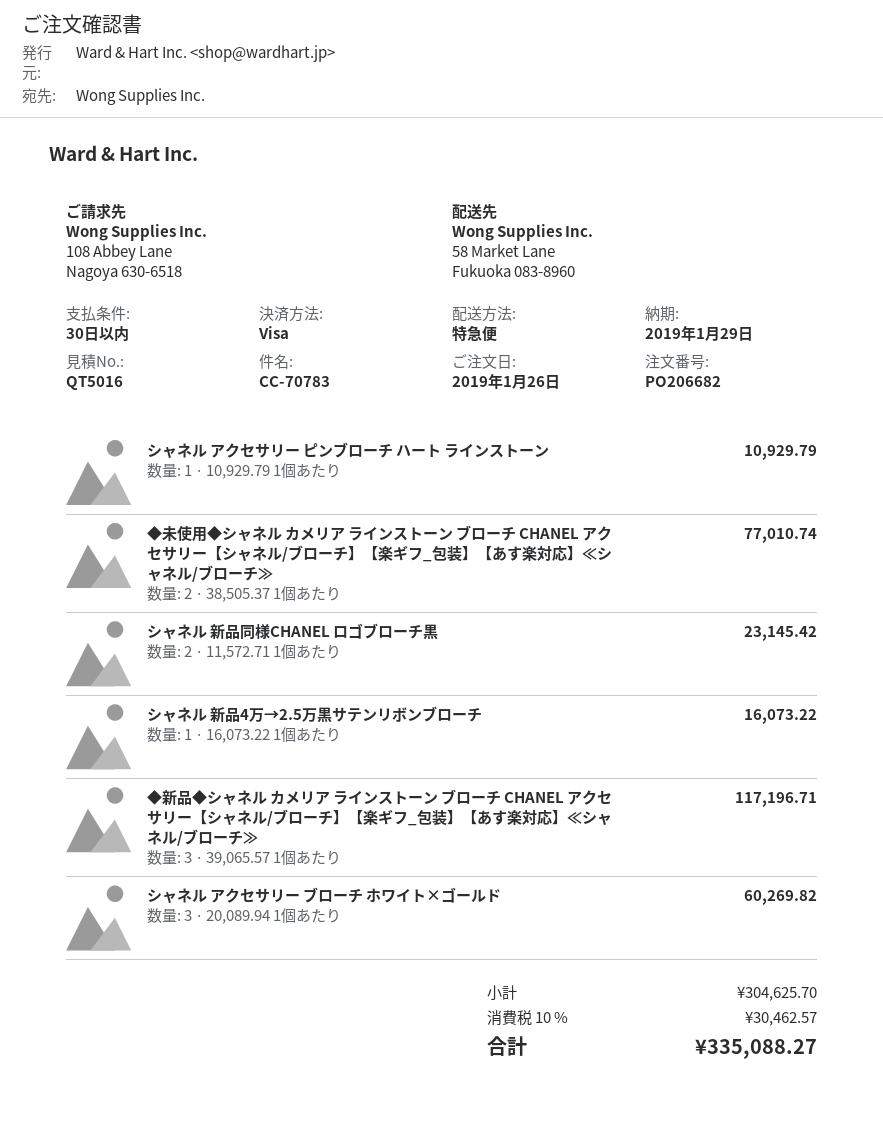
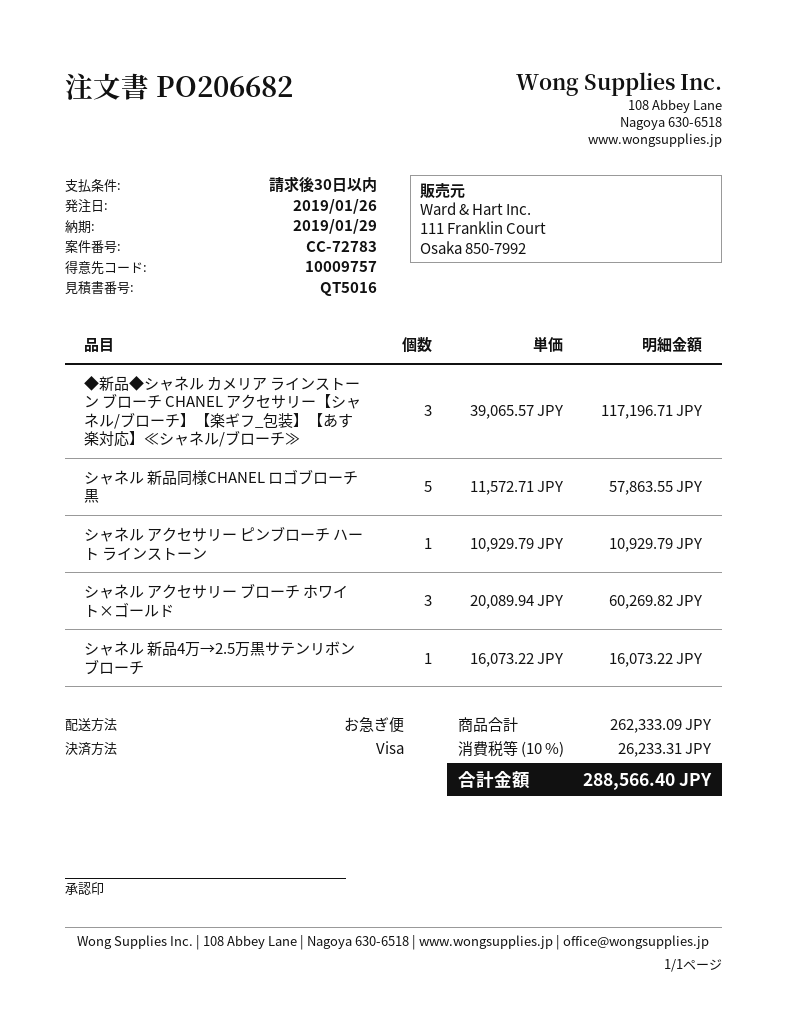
reference: CC-70783 -> CC-72783
◆未使用◆シャネル カメリア ラインストーン ブローチ CHANEL アクセサリー【シャネル/ブローチ】【楽ギフ_包装】【あす楽対応】≪シャネル/ブローチ≫: 2 x 38505.37 = 77010.74 -> none
シャネル 新品同様CHANEL ロゴブローチ黒: 2 x 11572.71 = 23145.42 -> 5 x 11572.71 = 57863.55
subtotal: 304625.70 -> 262333.09
tax: 10% = 30462.57 -> 10% = 26233.31
total: 335088.27 -> 288566.40

